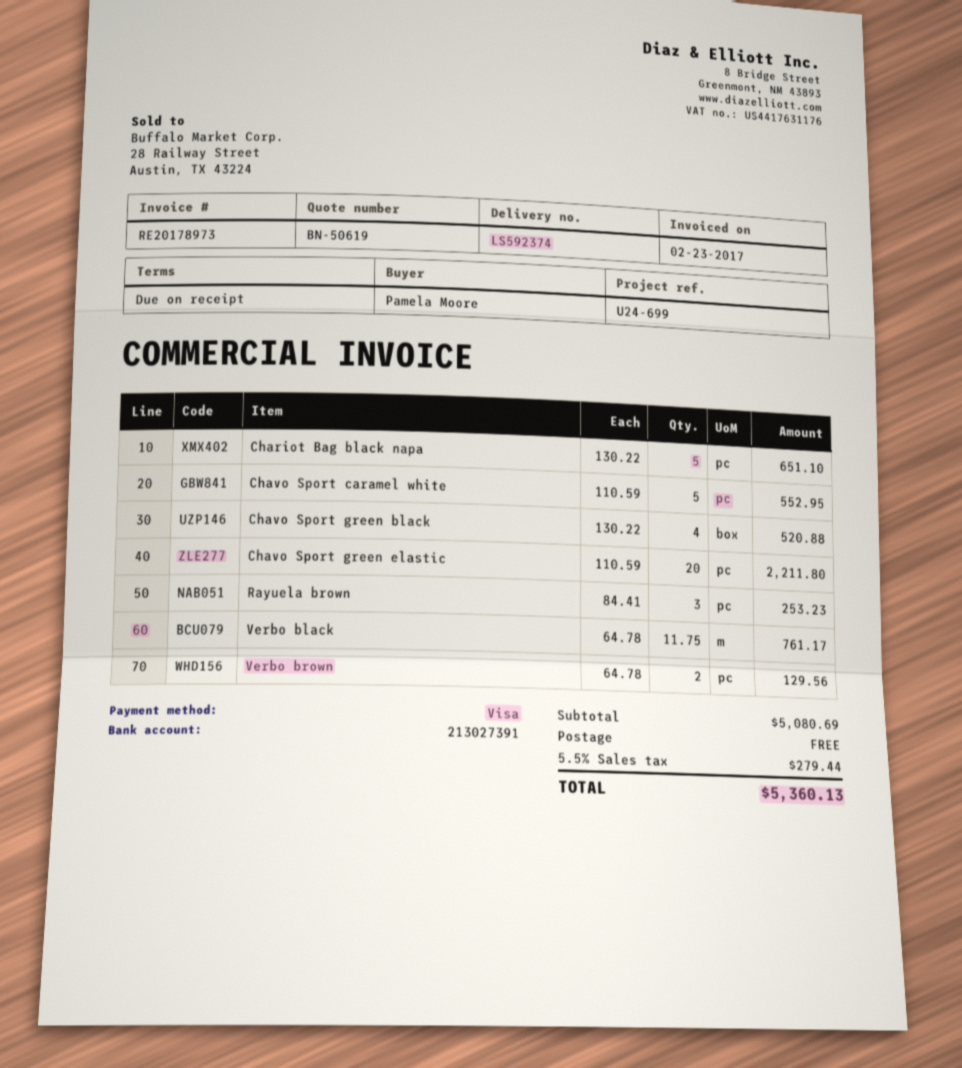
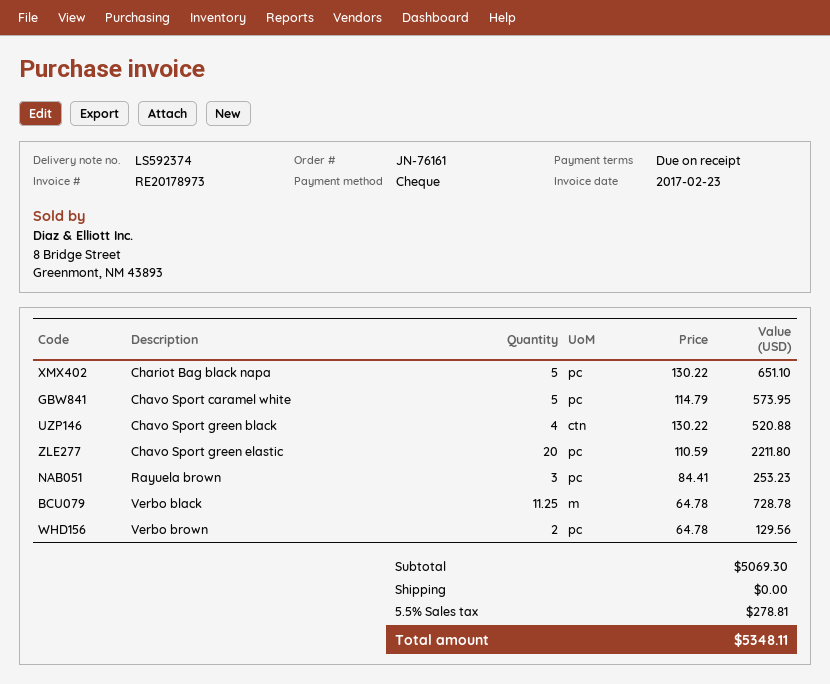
payment method: Visa -> cheque
Chavo Sport caramel white: 5 x 110.59 = 552.95 -> 5 x 114.79 = 573.95
Verbo black: 11.75 x 64.78 = 761.17 -> 11.25 x 64.78 = 728.78
subtotal: 5080.69 -> 5069.30
tax: 5.5% = 279.44 -> 5.5% = 278.81
total: 5360.13 -> 5348.11

